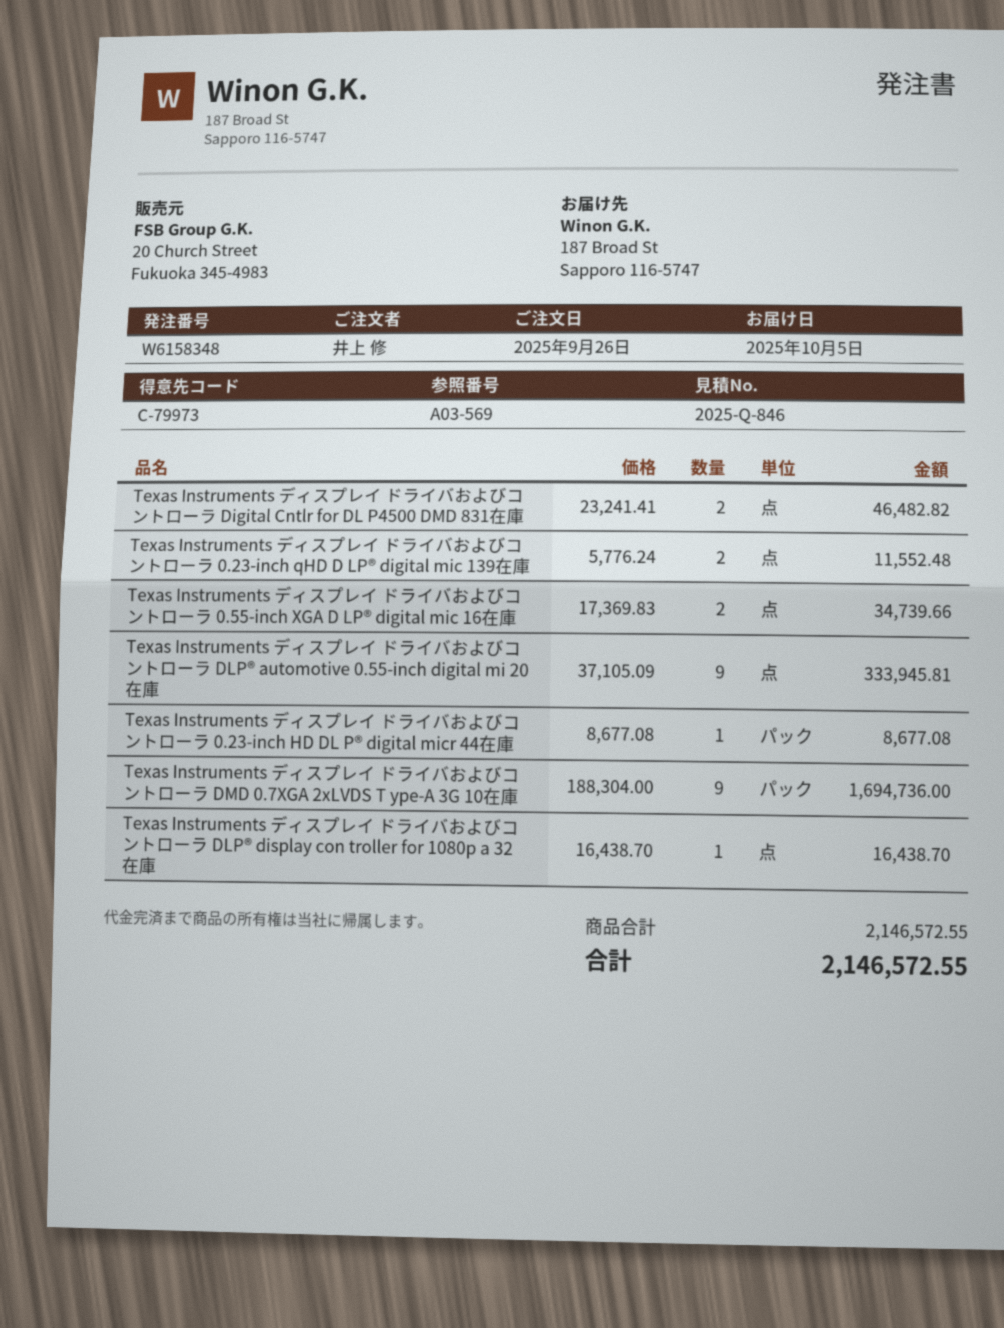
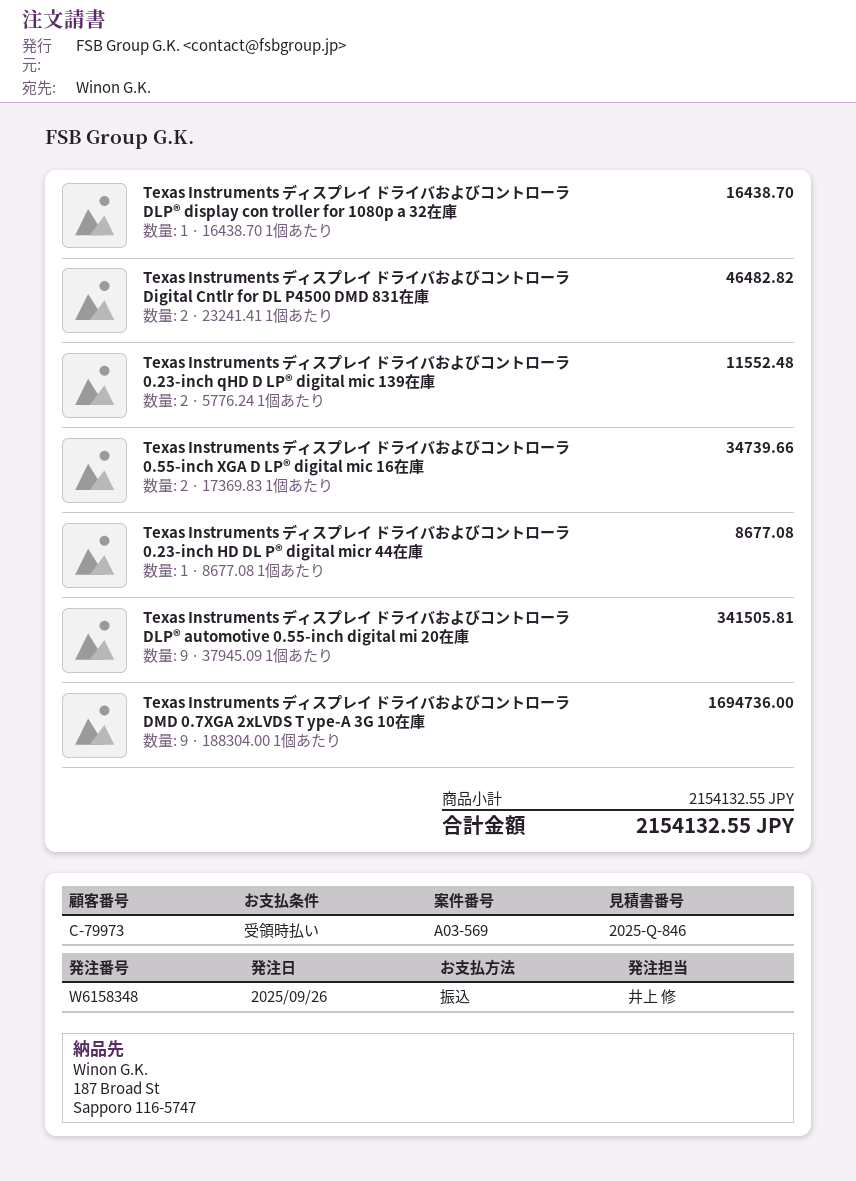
Texas Instruments ディスプレイ ドライバおよびコントローラ DLP® automotive 0.55-inch digital mi 20在庫: 9 x 37105.09 = 333945.81 -> 9 x 37945.09 = 341505.81
subtotal: 2146572.55 -> 2154132.55
total: 2146572.55 -> 2154132.55

